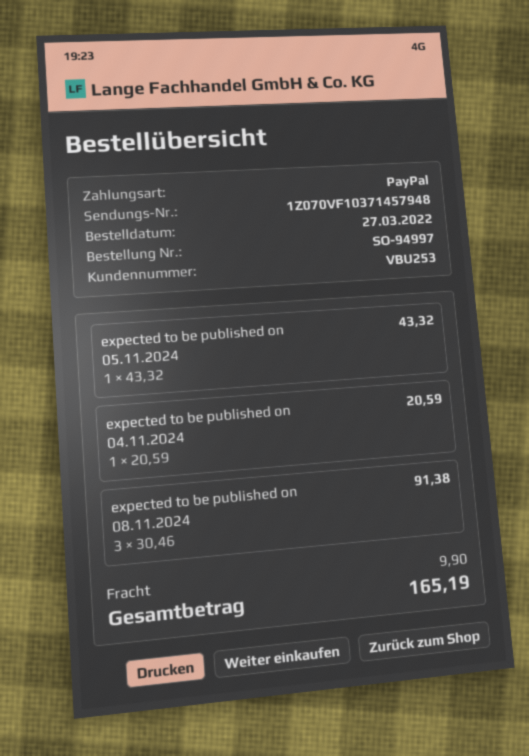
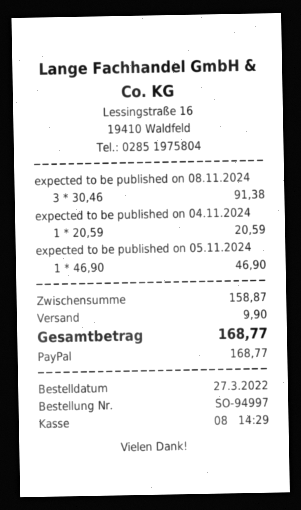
expected to be published on 05.11.2024: 1 x 43.32 = 43.32 -> 1 x 46.90 = 46.90
total: 165.19 -> 168.77

